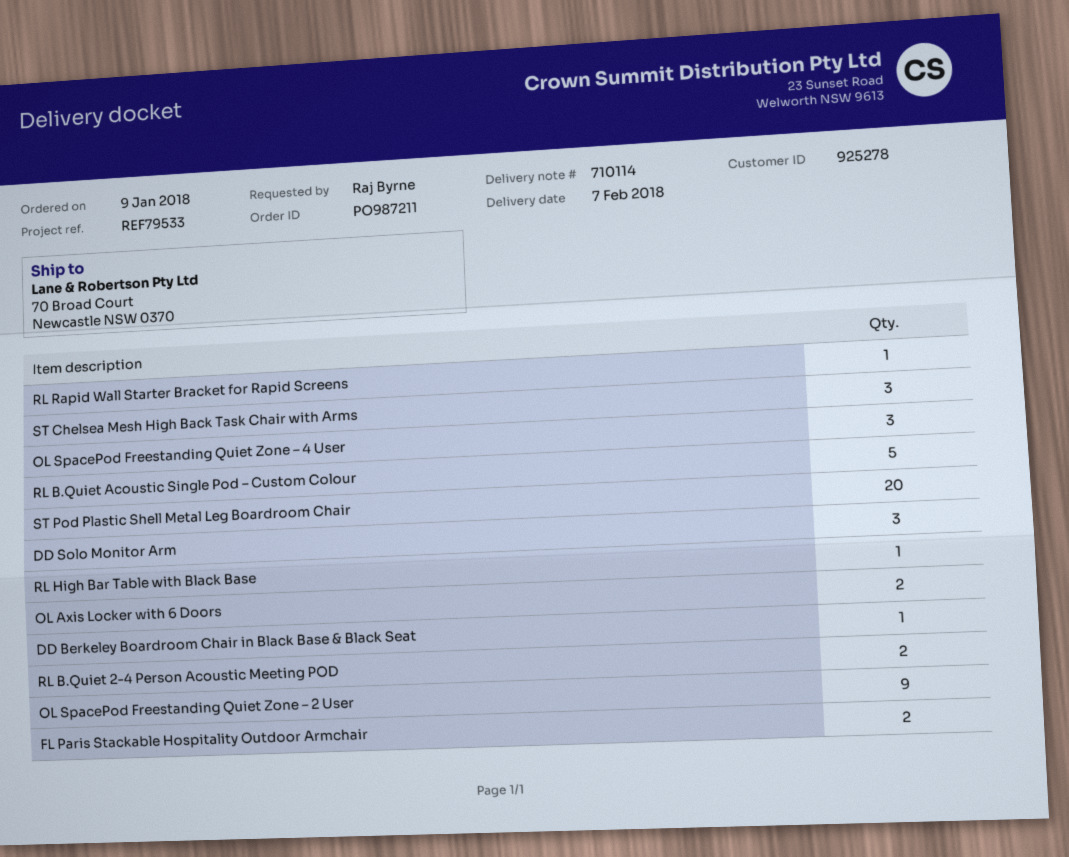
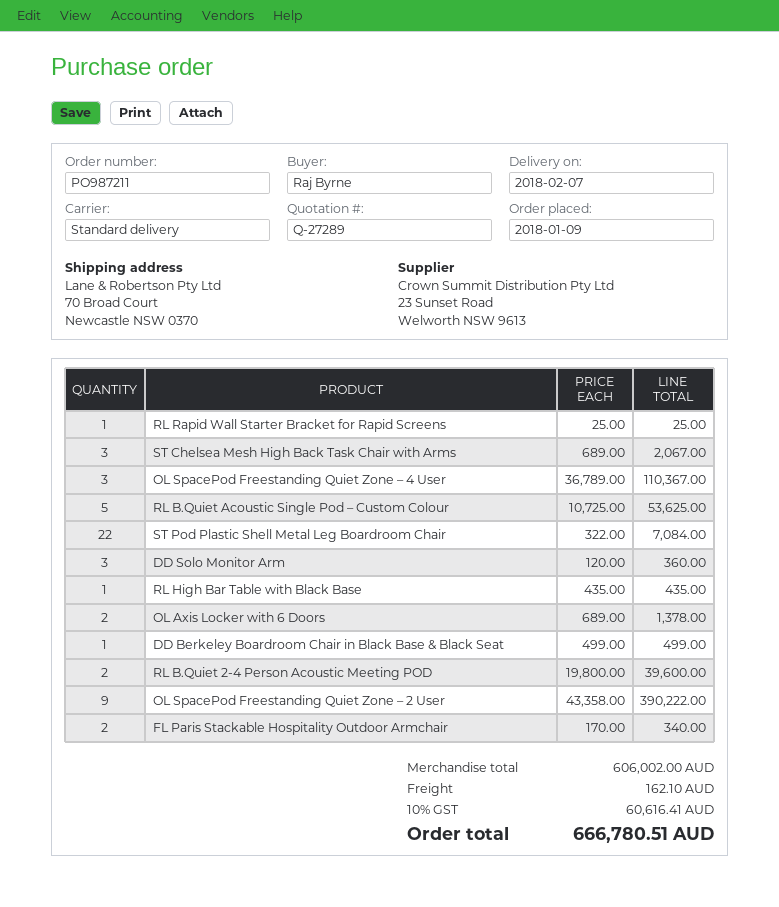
ST Pod Plastic Shell Metal Leg Boardroom Chair: 20 -> 22

